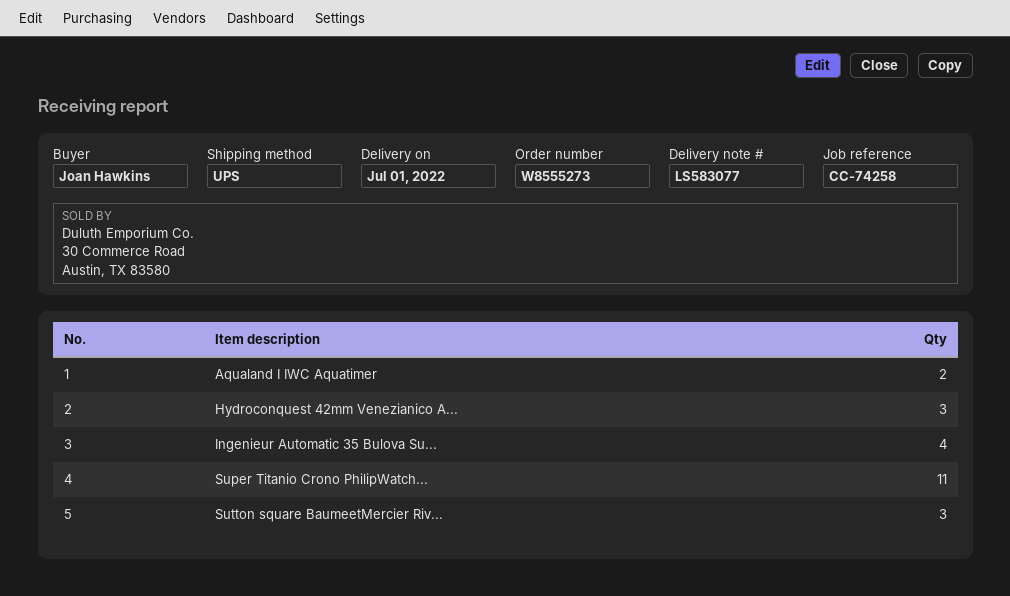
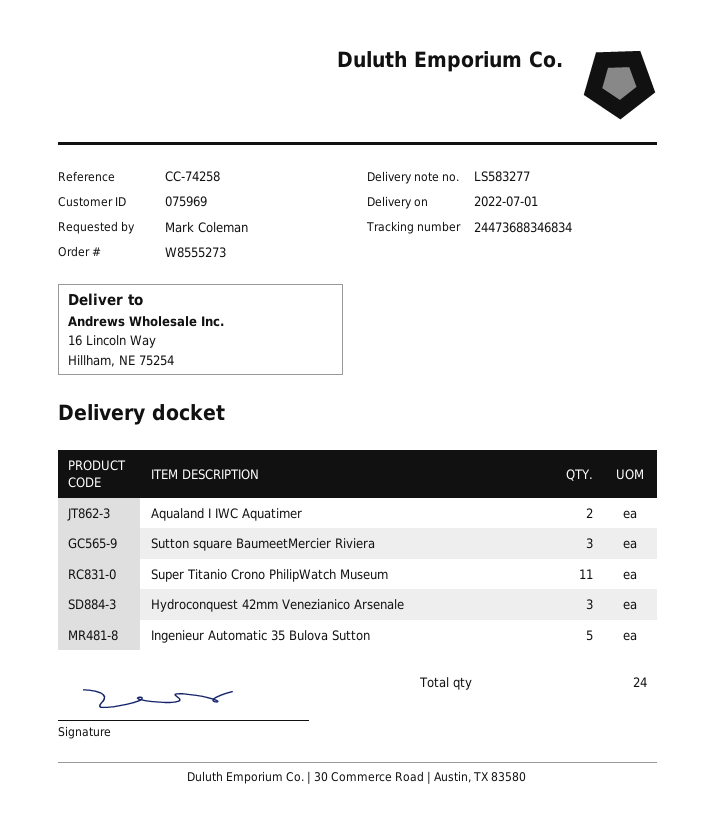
delivery note number: LS583077 -> LS583277
ordered by: Joan Hawkins -> Mark Coleman
Ingenieur Automatic 35 Bulova Su...: 4 -> 5

